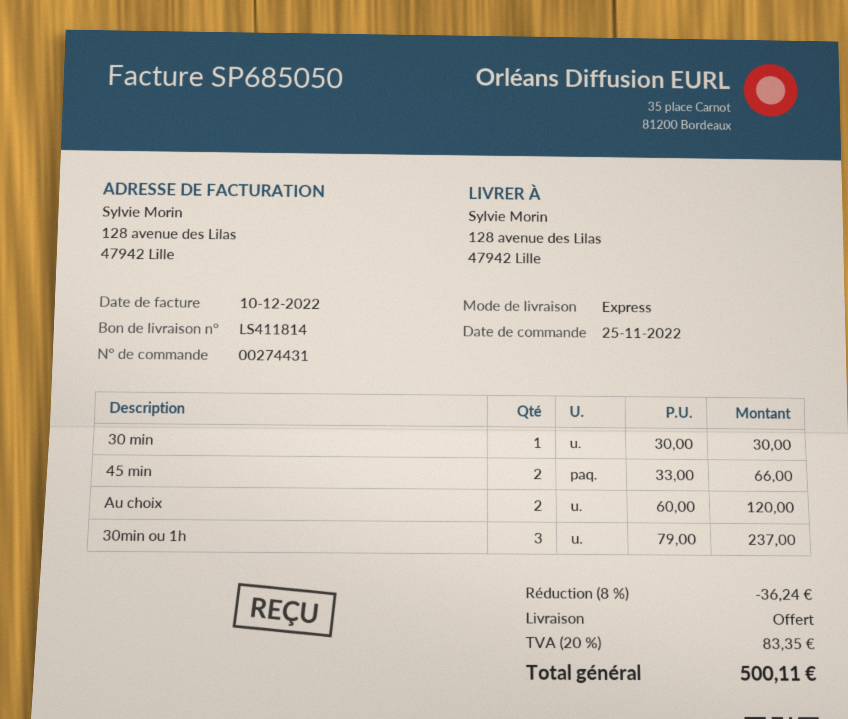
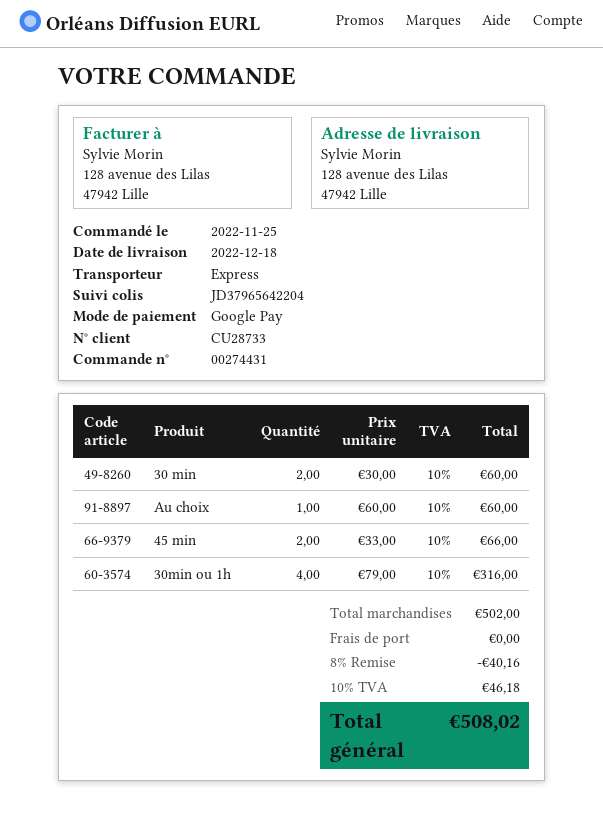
30 min: 1 x 30.00 = 30.00 -> 2 x 30.00 = 60.00
Au choix: 2 x 60.00 = 120.00 -> 1 x 60.00 = 60.00
30min ou 1h: 3 x 79.00 = 237.00 -> 4 x 79.00 = 316.00
discount: 8% = 36.24 -> 8% = 40.16
tax: 20% = 83.35 -> 10% = 46.18
total: 500.11 -> 508.02

